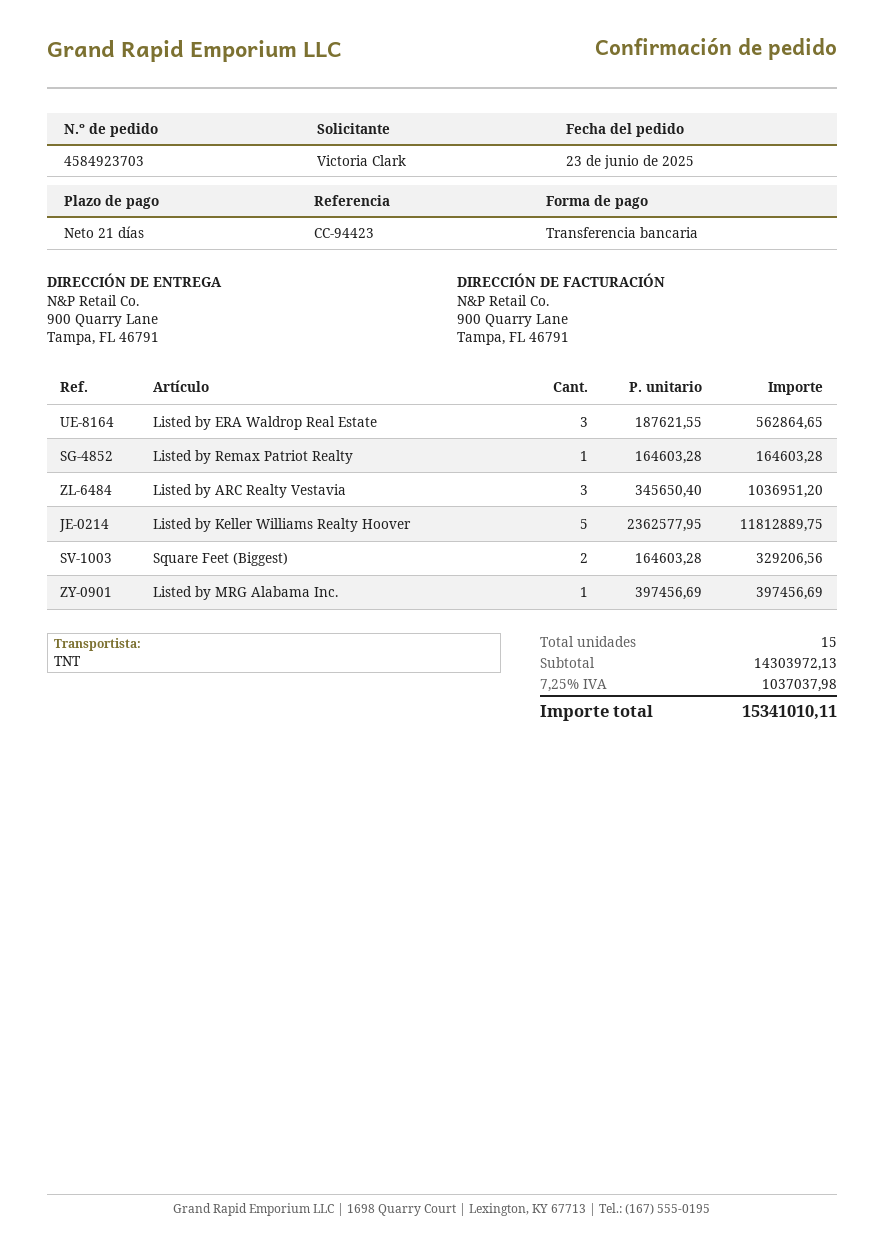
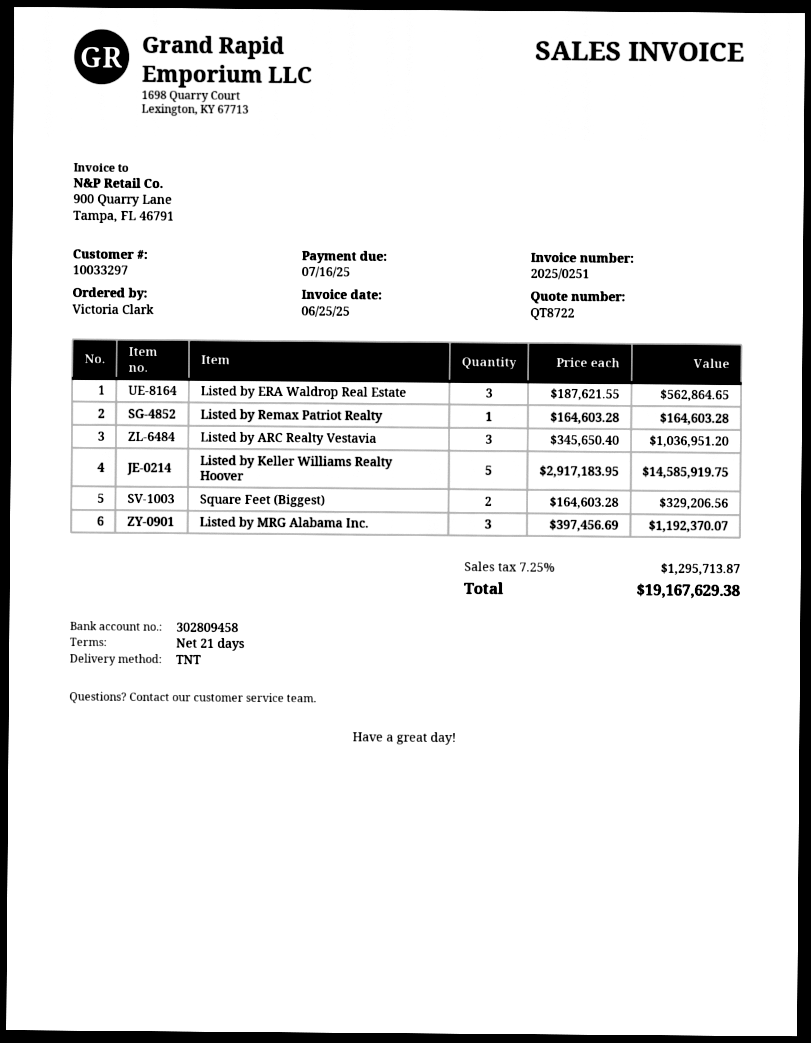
Listed by Keller Williams Realty Hoover: 5 x 2362577.95 = 11812889.75 -> 5 x 2917183.95 = 14585919.75
Listed by MRG Alabama Inc.: 1 x 397456.69 = 397456.69 -> 3 x 397456.69 = 1192370.07
tax: 7.25% = 1037037.98 -> 7.25% = 1295713.87
total: 15341010.11 -> 19167629.38

